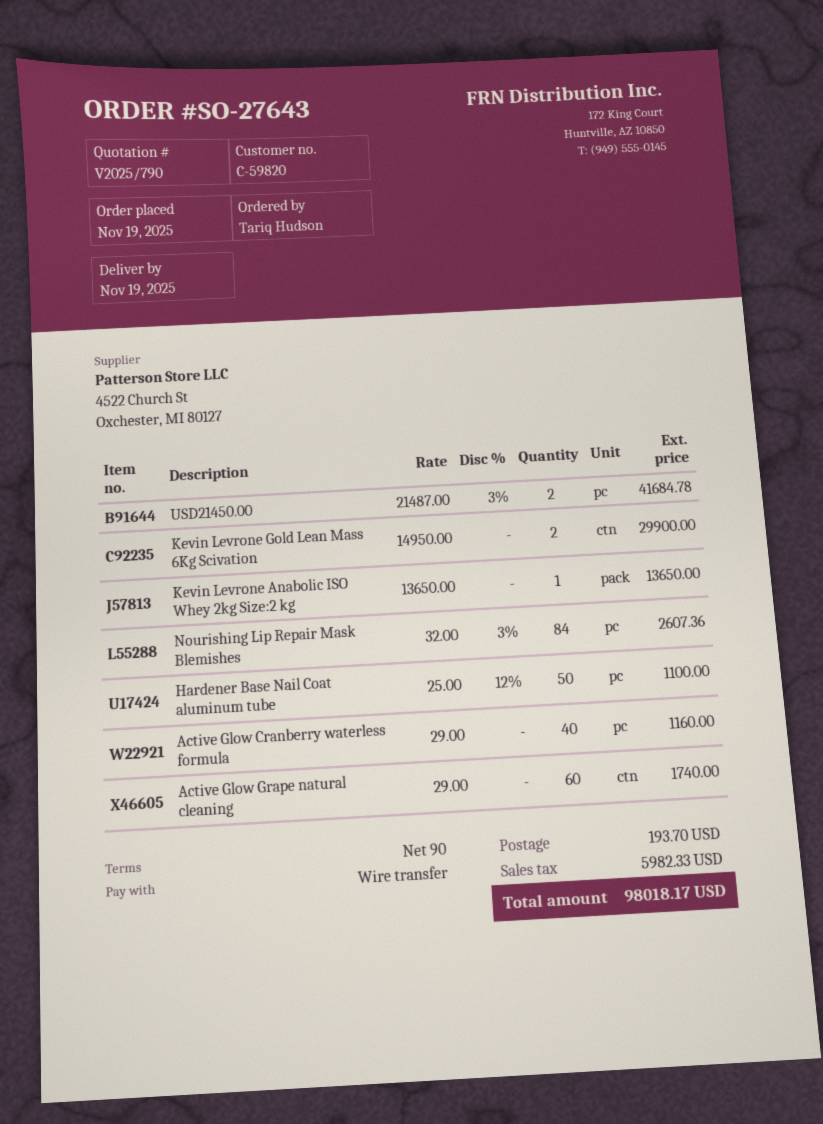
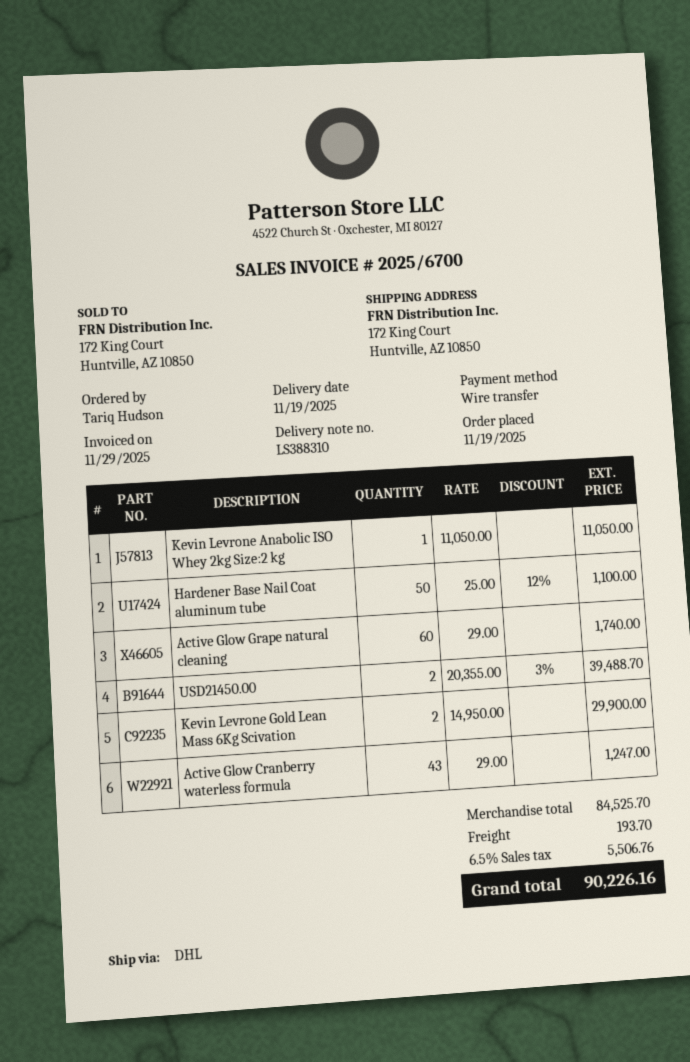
USD21450.00: 2 x 21487.00 - 3% = 41684.78 -> 2 x 20355.00 - 3% = 39488.70
Kevin Levrone Anabolic ISO Whey 2kg Size:2 kg: 1 x 13650.00 = 13650.00 -> 1 x 11050.00 = 11050.00
Nourishing Lip Repair Mask Blemishes: 84 x 32.00 - 3% = 2607.36 -> none
Active Glow Cranberry waterless formula: 40 x 29.00 = 1160.00 -> 43 x 29.00 = 1247.00
tax: 5982.33 -> 5506.76
total: 98018.17 -> 90226.16

